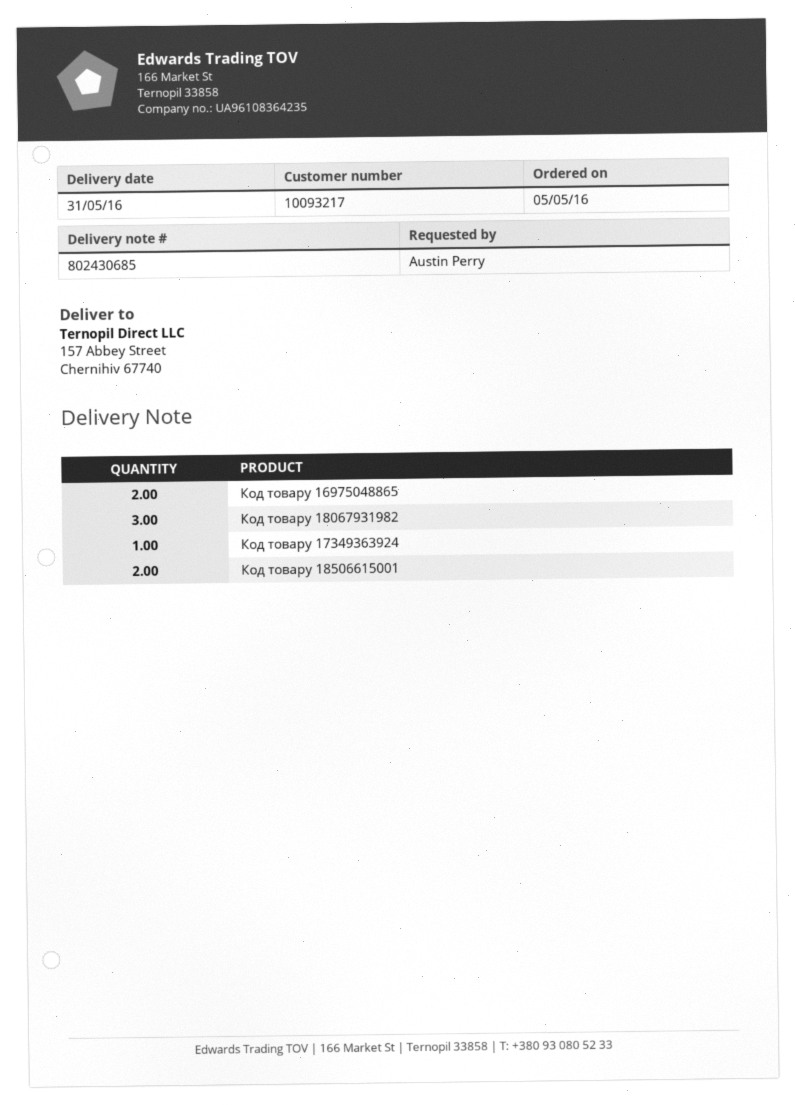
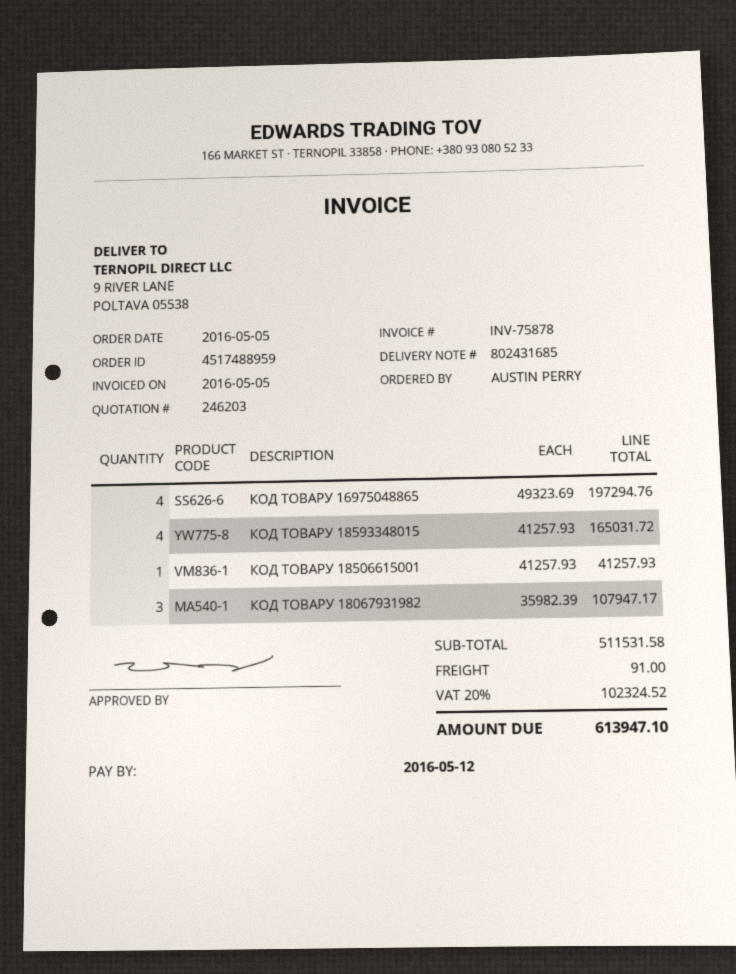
delivery note number: 802430685 -> 802431685
ship to: 157 Abbey Street, Chernihiv 67740 -> 9 RIVER LANE, POLTAVA 05538
Код товару 16975048865: 2 -> 4
Код товару 17349363924: 1 -> none
Код товару 18506615001: 2 -> 1
КОД ТОВАРУ 18593348015: none -> 4

